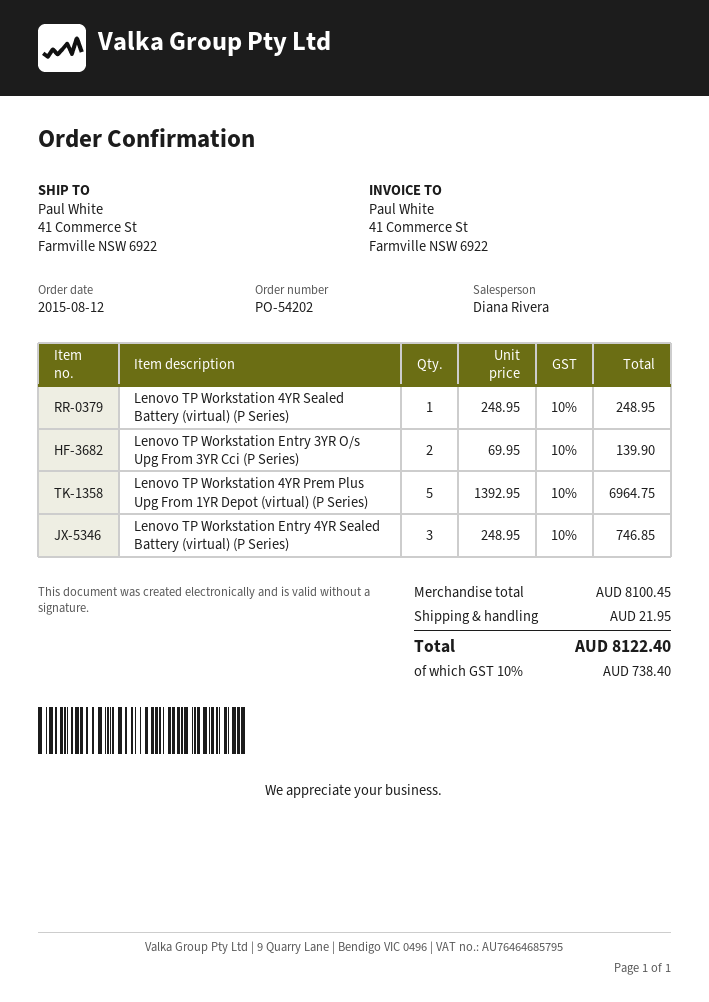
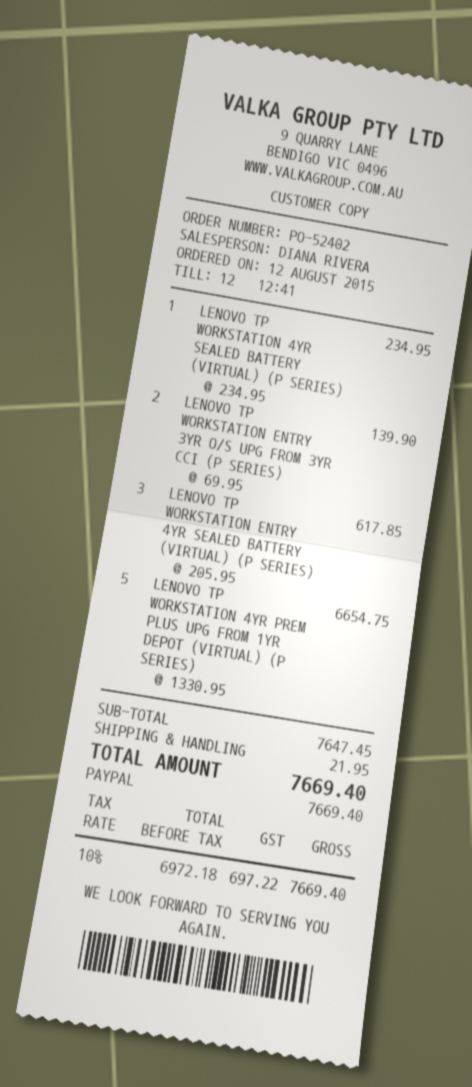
order number: PO-54202 -> PO-52402
Lenovo TP Workstation 4YR Sealed Battery (virtual) (P Series): 1 x 248.95 = 248.95 -> 1 x 234.95 = 234.95
Lenovo TP Workstation 4YR Prem Plus Upg From 1YR Depot (virtual) (P Series): 5 x 1392.95 = 6964.75 -> 5 x 1330.95 = 6654.75
Lenovo TP Workstation Entry 4YR Sealed Battery (virtual) (P Series): 3 x 248.95 = 746.85 -> 3 x 205.95 = 617.85
subtotal: 8100.45 -> 7647.45
tax: 10% = 738.40 -> 10% = 697.22
total: 8122.40 -> 7669.40

